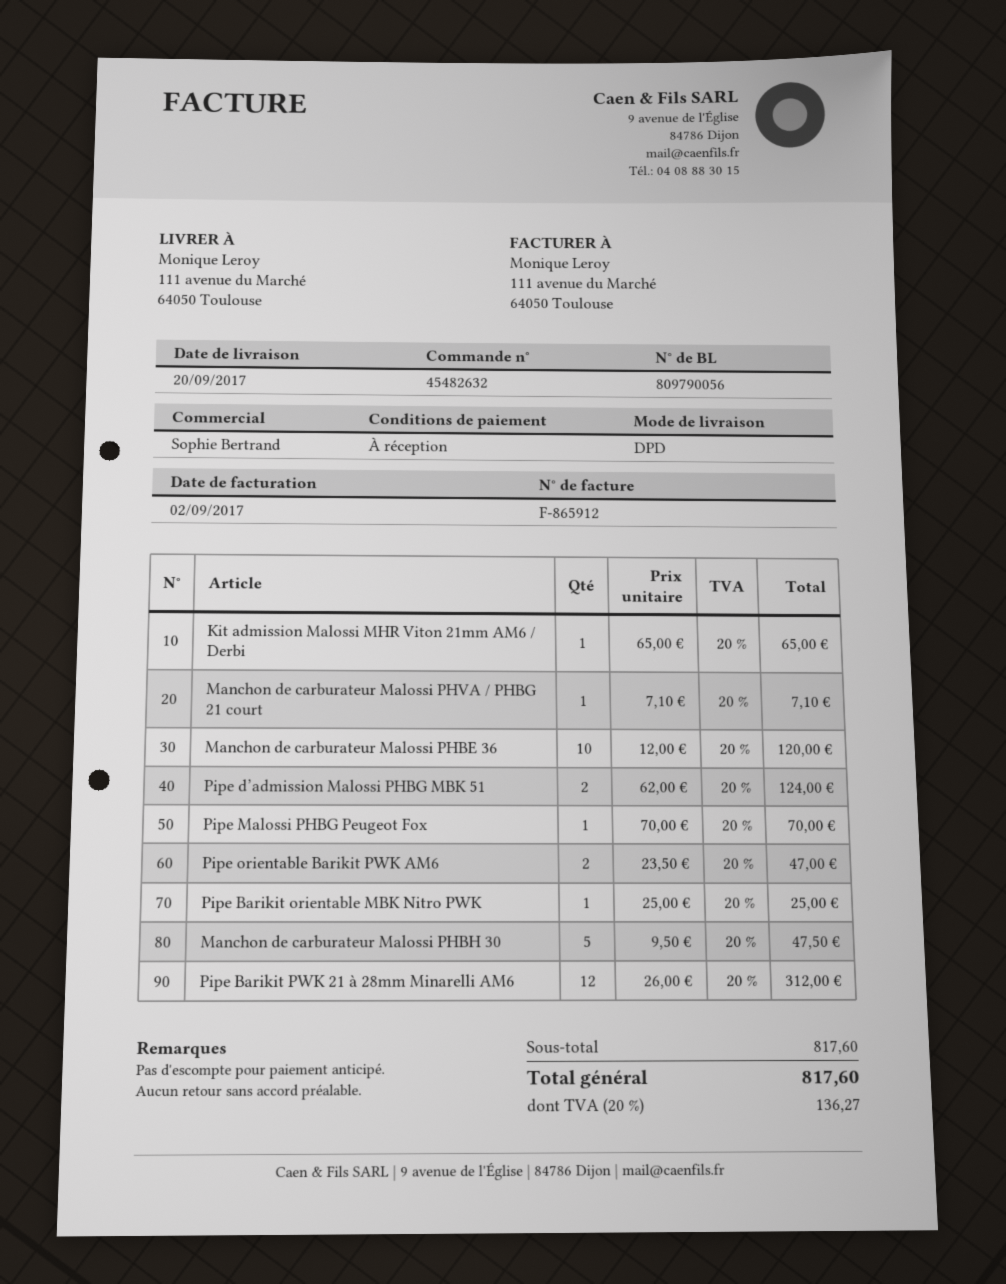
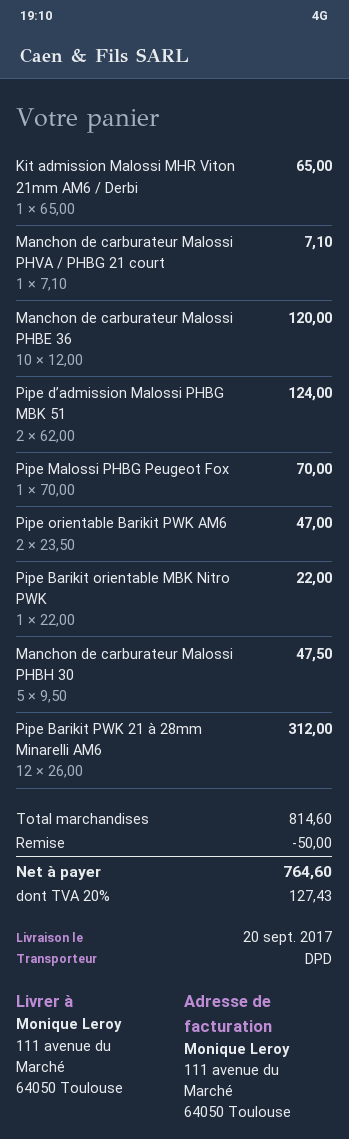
Pipe Barikit orientable MBK Nitro PWK: 1 x 25.00 = 25.00 -> 1 x 22.00 = 22.00
subtotal: 817.60 -> 814.60
discount: none -> 50.00
tax: 20% = 136.27 -> 20% = 127.43
total: 817.60 -> 764.60

